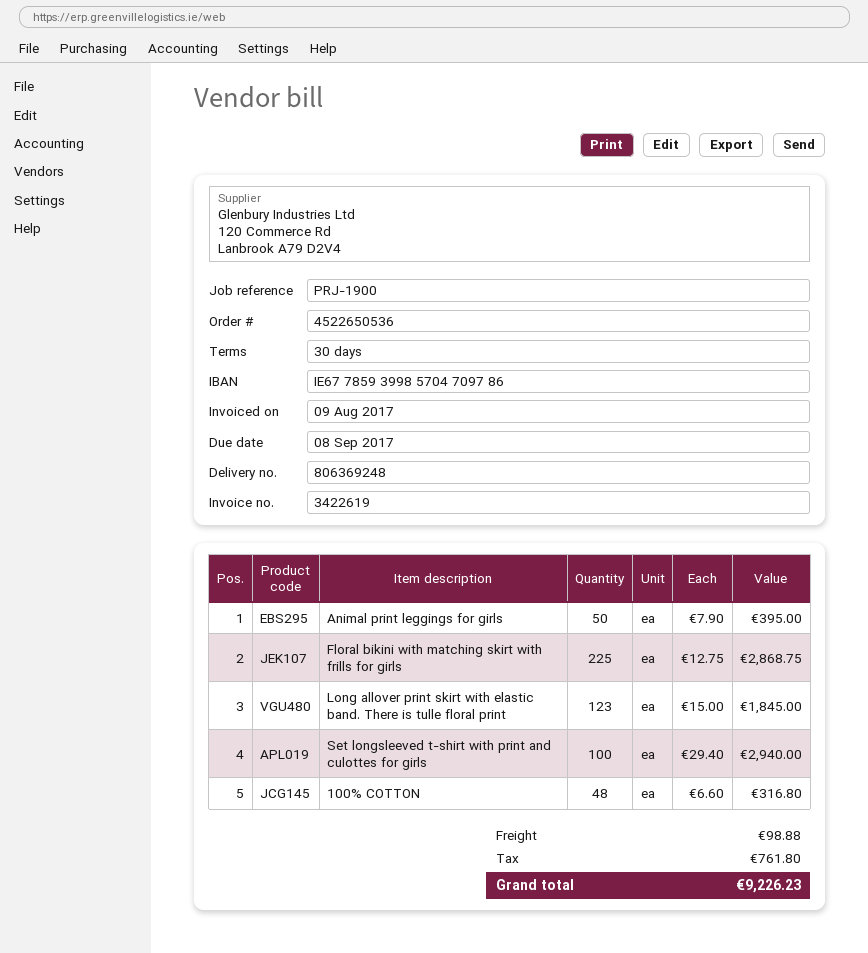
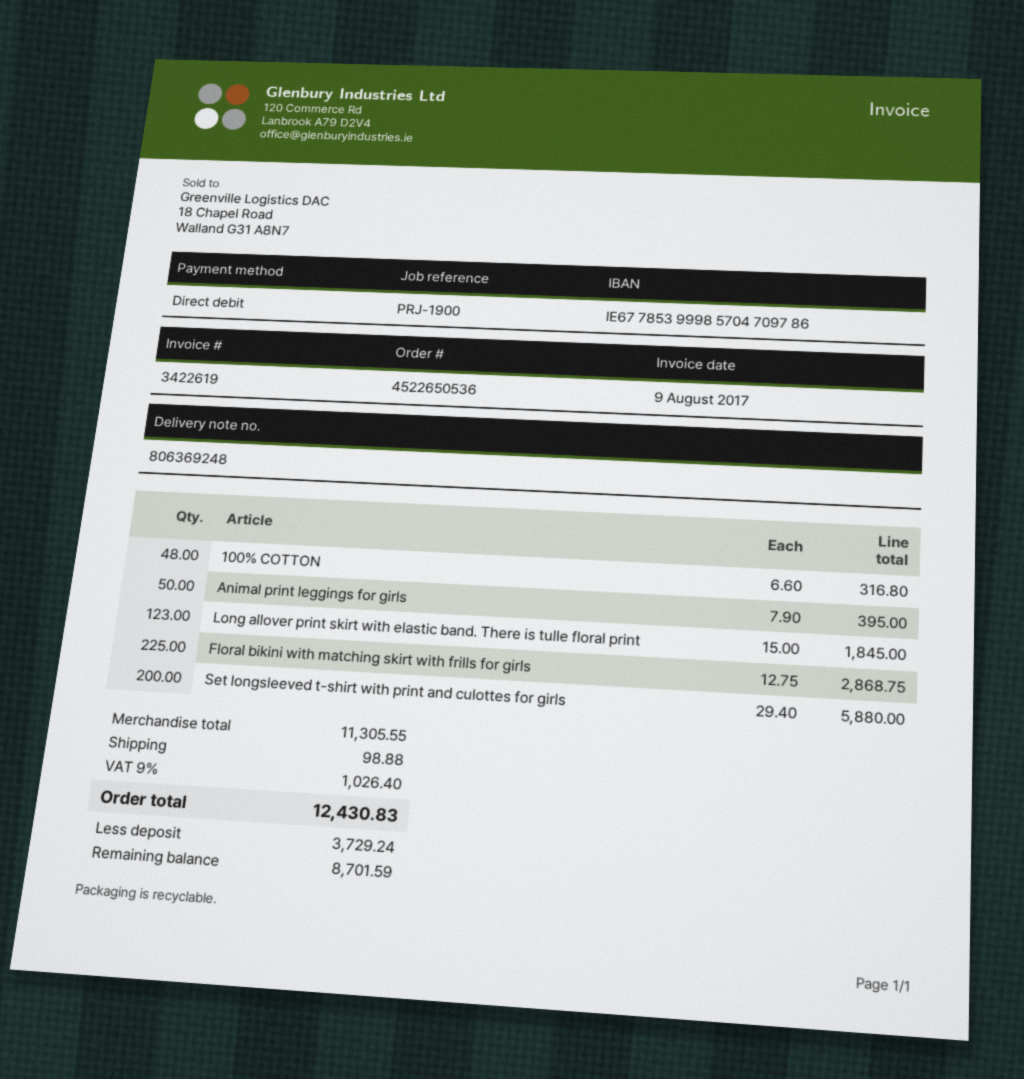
bank account: IE67785939985704709786 -> IE67785399985704709786
Set longsleeved t-shirt with print and culottes for girls: 100 x 29.40 = 2940.00 -> 200 x 29.40 = 5880.00
tax: 761.80 -> 1026.40
total: 9226.23 -> 12430.83

